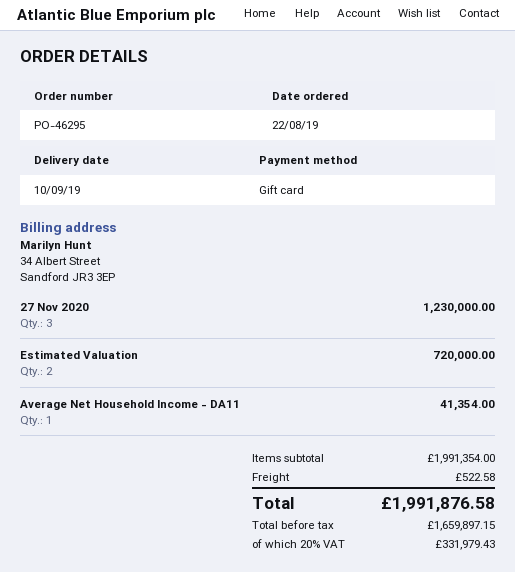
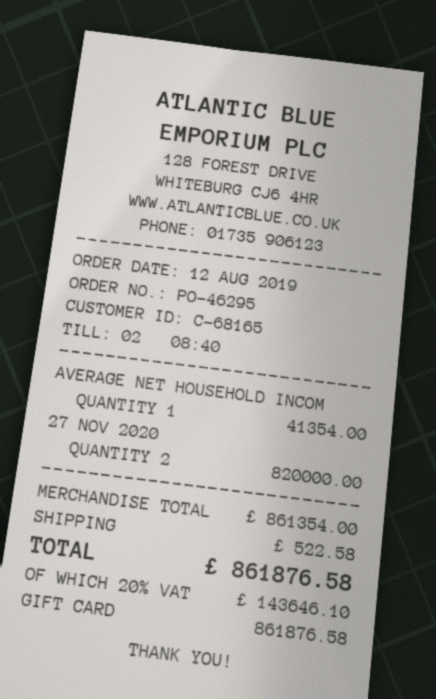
order date: 2019-08-22 -> 2019-08-12
27 Nov 2020: 3 for 1230000.00 -> 2 for 820000.00
Estimated Valuation: 2 for 720000.00 -> none
subtotal: 1991354.00 -> 861354.00
tax: 20% = 331979.43 -> 20% = 143646.10
total: 1991876.58 -> 861876.58

